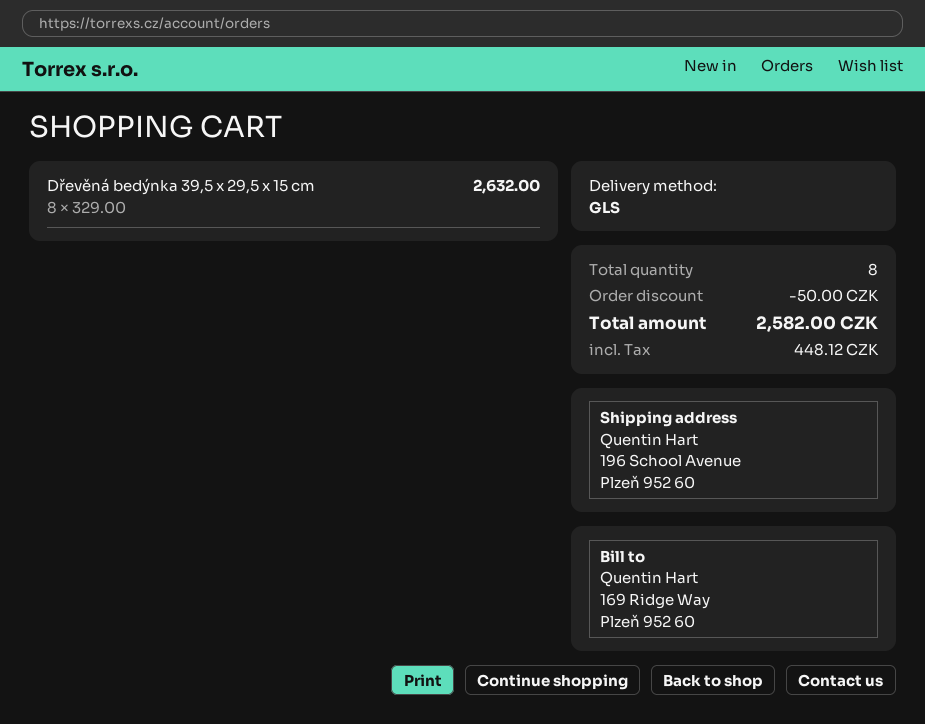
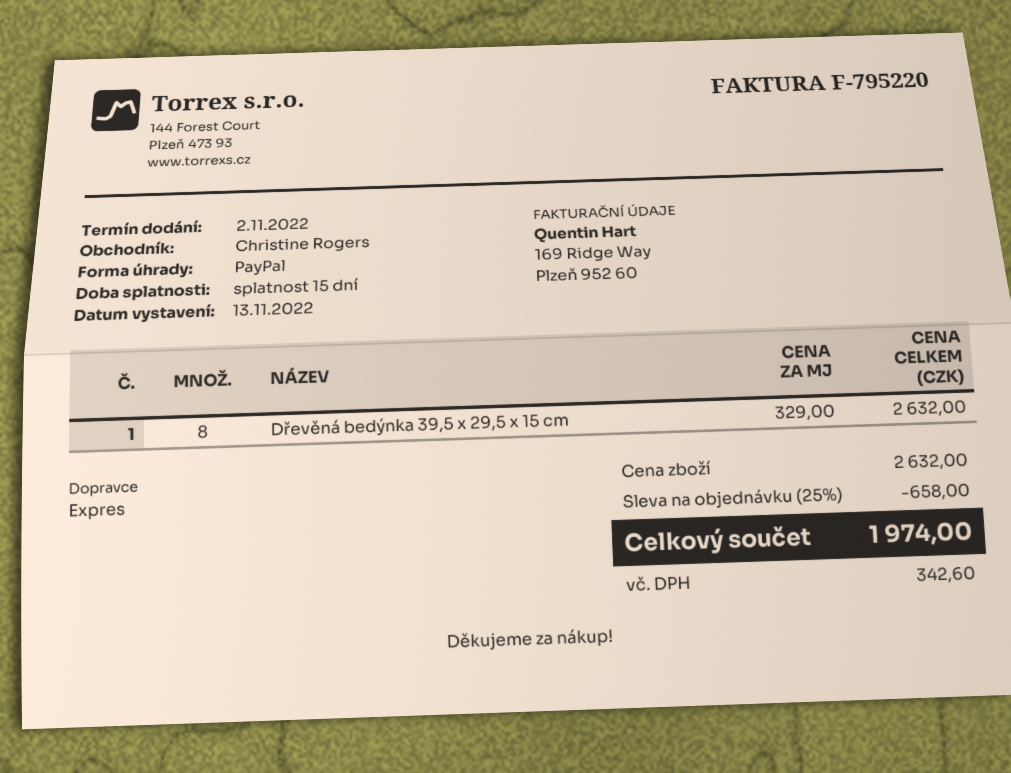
shipping method: GLS -> express
discount: 50.00 -> 658.00
tax: 448.12 -> 342.60
total: 2582.00 -> 1974.00

